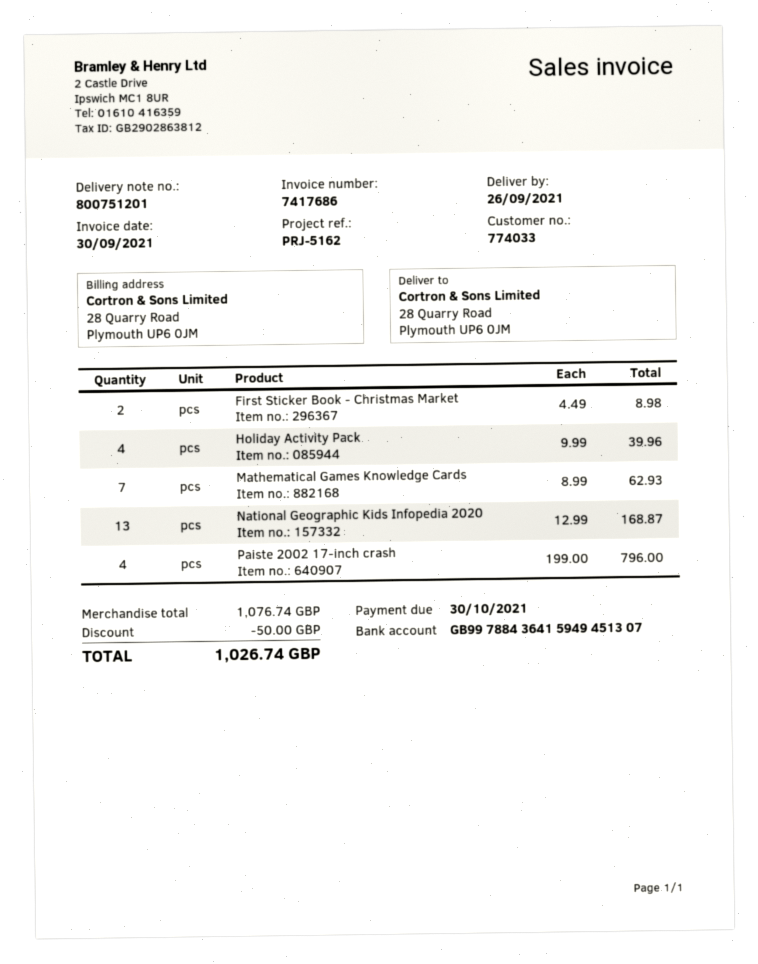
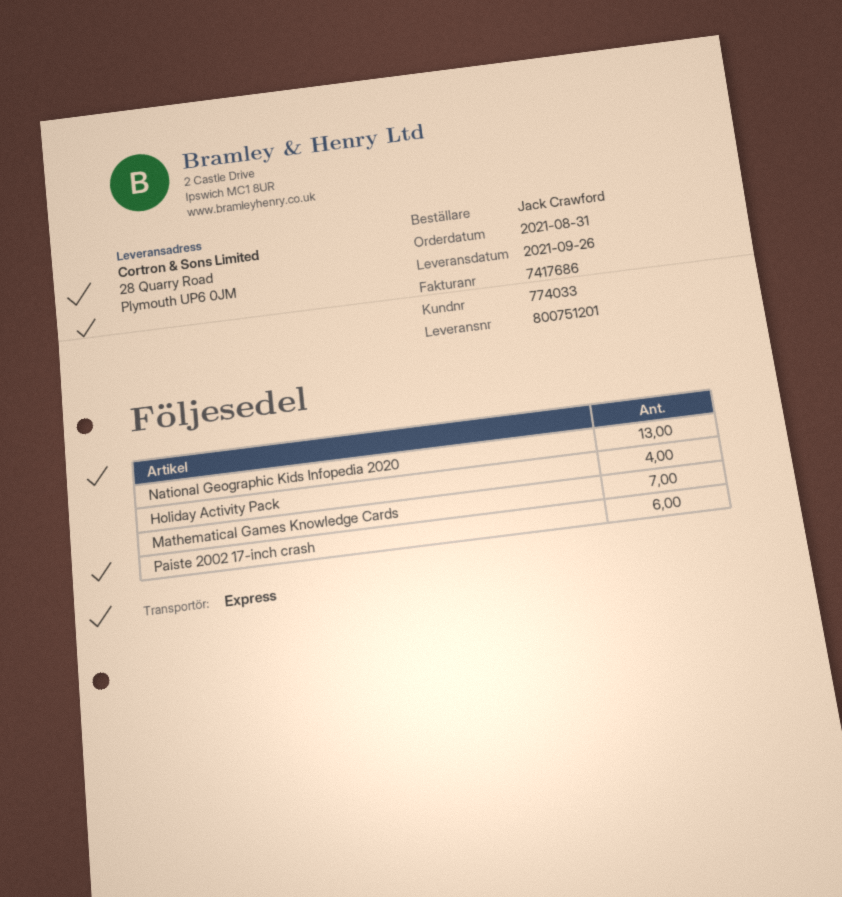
First Sticker Book - Christmas Market: 2 -> none
Paiste 2002 17-inch crash: 4 -> 6

